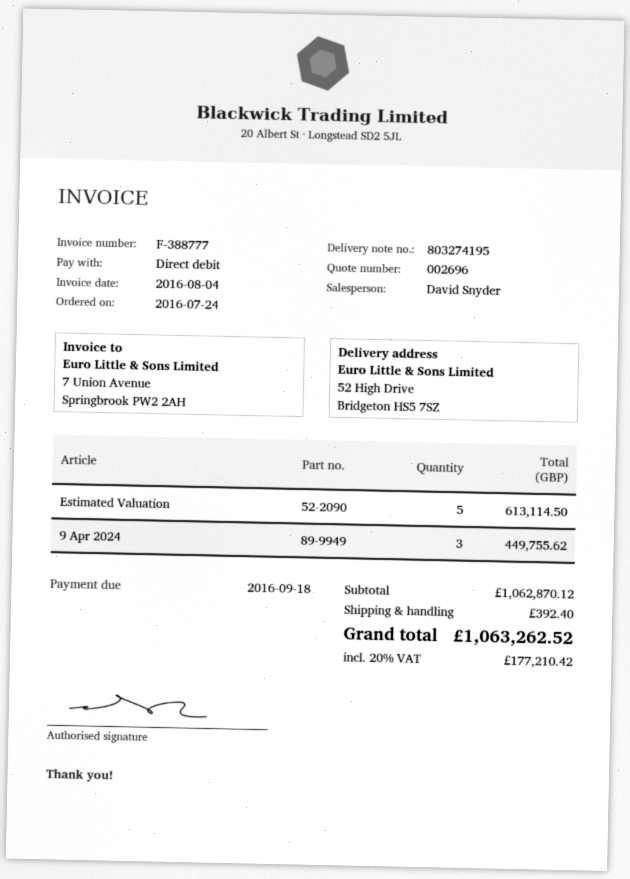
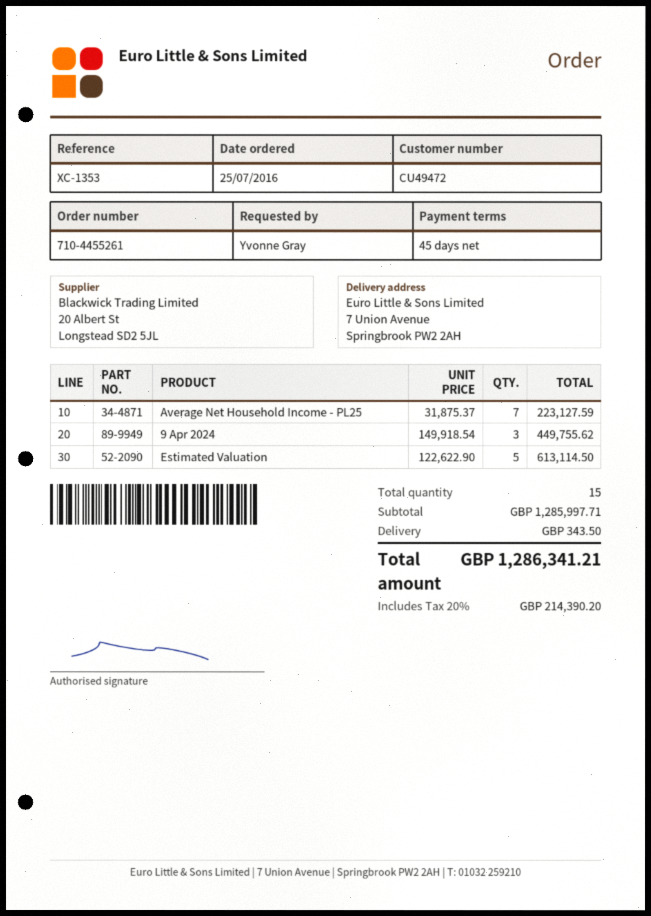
order date: 2016-07-24 -> 2016-07-25
ship to: 52 High Drive, Bridgeton HS5 7SZ -> 7 Union Avenue, Springbrook PW2 2AH
Average Net Household Income - PL25: none -> 7 for 223127.59
subtotal: 1062870.12 -> 1285997.71
shipping: 392.40 -> 343.50
tax: 20% = 177210.42 -> 20% = 214390.20
total: 1063262.52 -> 1286341.21

